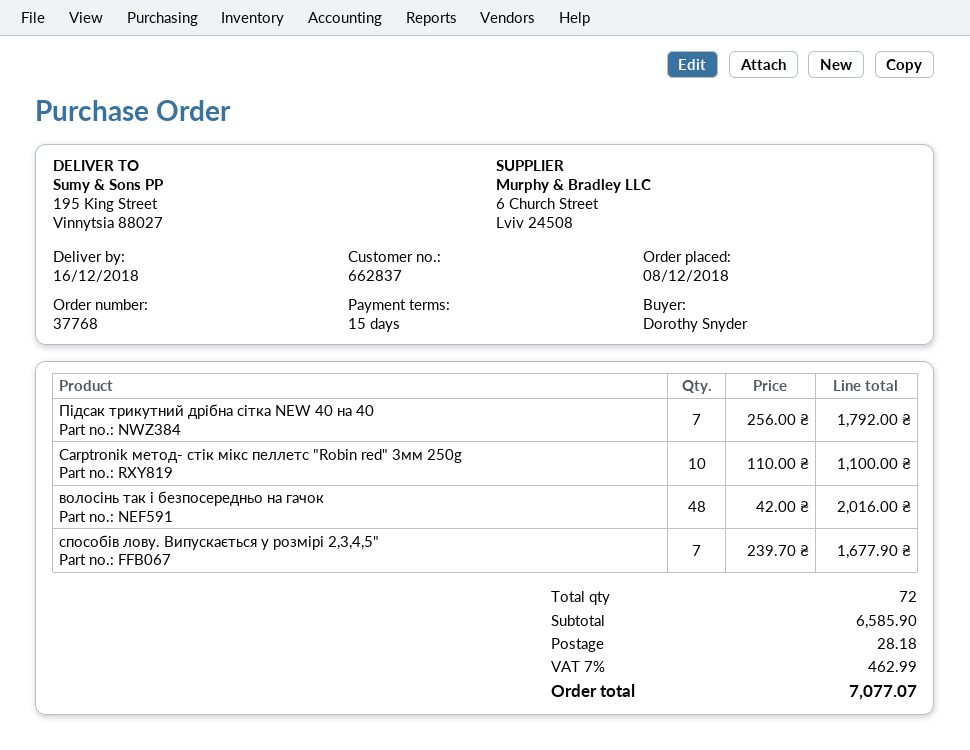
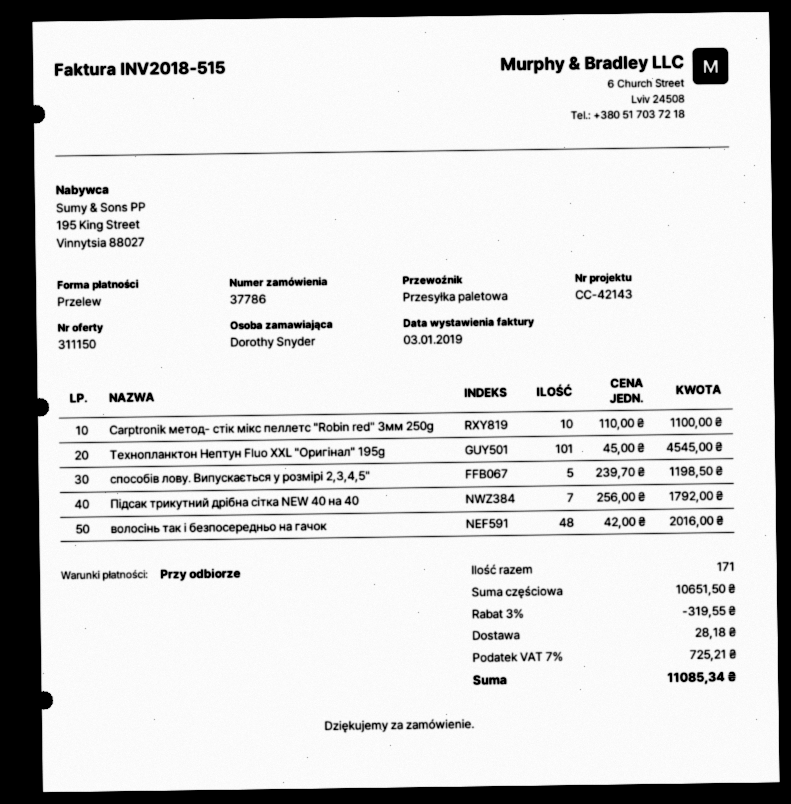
order number: 37768 -> 37786
payment terms: 15 days -> on receipt
способів лову. Випускається у розмірі 2,3,4,5": 7 x 239.70 = 1677.90 -> 5 x 239.70 = 1198.50
Технопланктон Нептун Fluo XXL "Оригінал" 195g: none -> 101 x 45.00 = 4545.00
total quantity: 72 -> 171
subtotal: 6585.90 -> 10651.50
discount: none -> 3% = 319.55
tax: 7% = 462.99 -> 7% = 725.21
total: 7077.07 -> 11085.34

